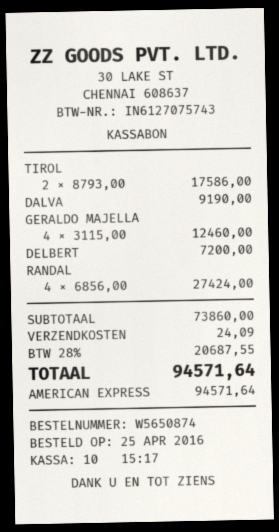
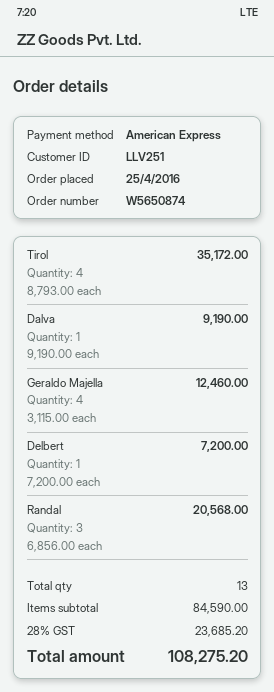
TIROL: 2 x 8793.00 = 17586.00 -> 4 x 8793.00 = 35172.00
RANDAL: 4 x 6856.00 = 27424.00 -> 3 x 6856.00 = 20568.00
subtotal: 73860.00 -> 84590.00
shipping: 24.09 -> none
tax: 28% = 20687.55 -> 28% = 23685.20
total: 94571.64 -> 108275.20

